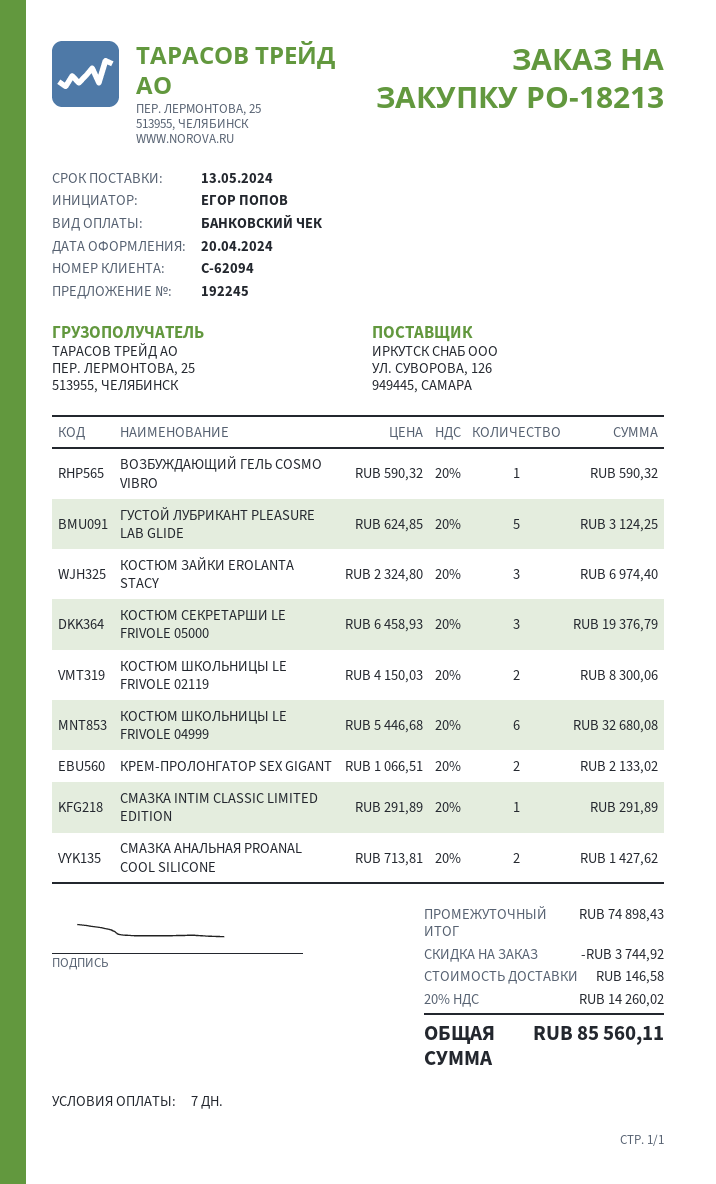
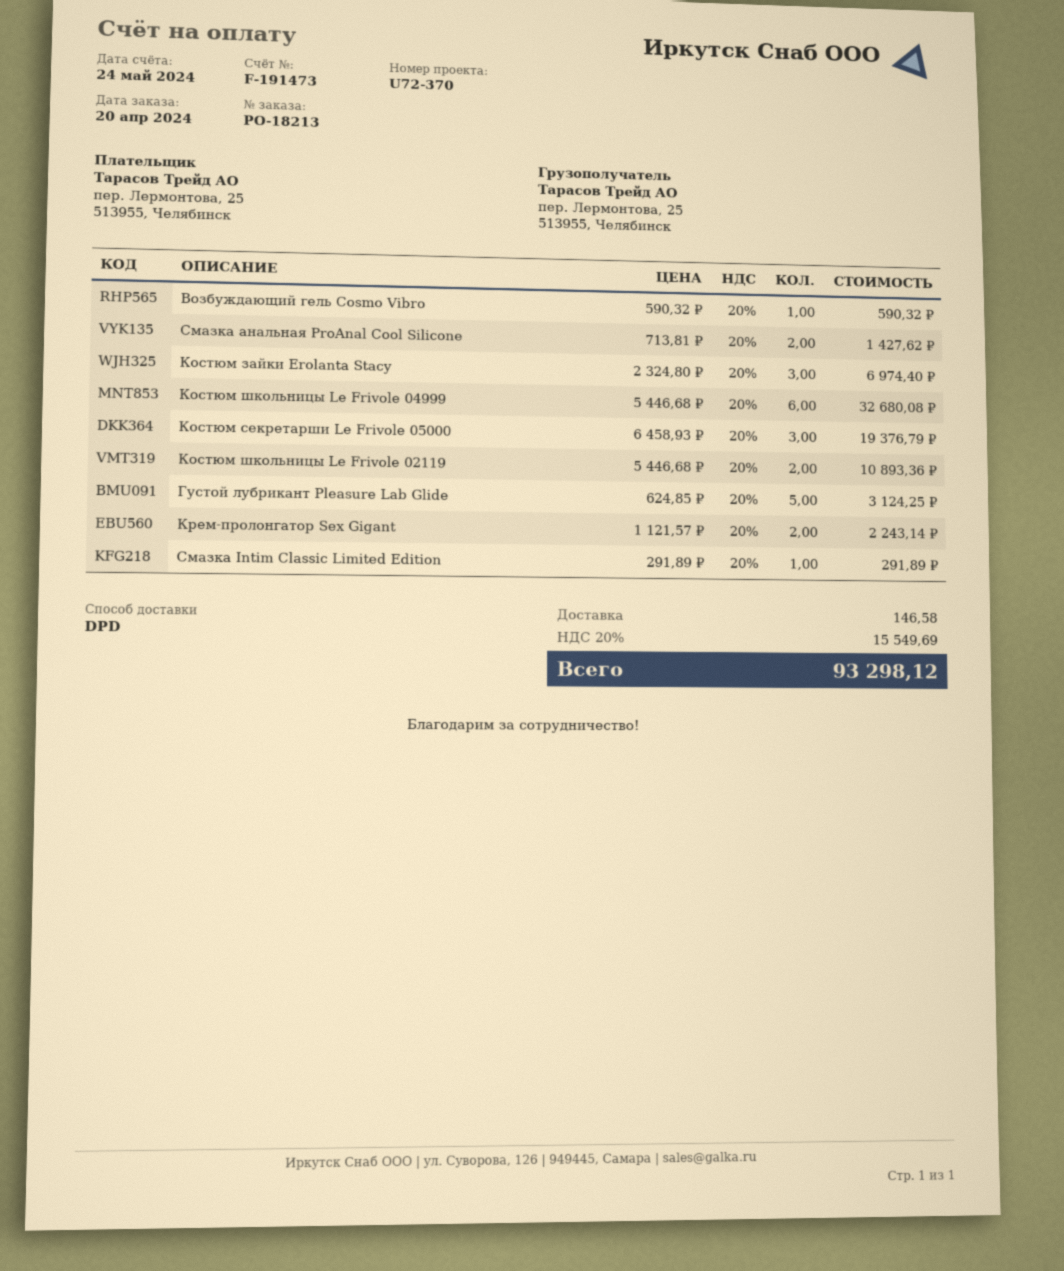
КОСТЮМ ШКОЛЬНИЦЫ LE FRIVOLE 02119: 2 x 4150.03 = 8300.06 -> 2 x 5446.68 = 10893.36
КРЕМ-ПРОЛОНГАТОР SEX GIGANT: 2 x 1066.51 = 2133.02 -> 2 x 1121.57 = 2243.14
discount: 3744.92 -> none
tax: 20% = 14260.02 -> 20% = 15549.69
total: 85560.11 -> 93298.12

